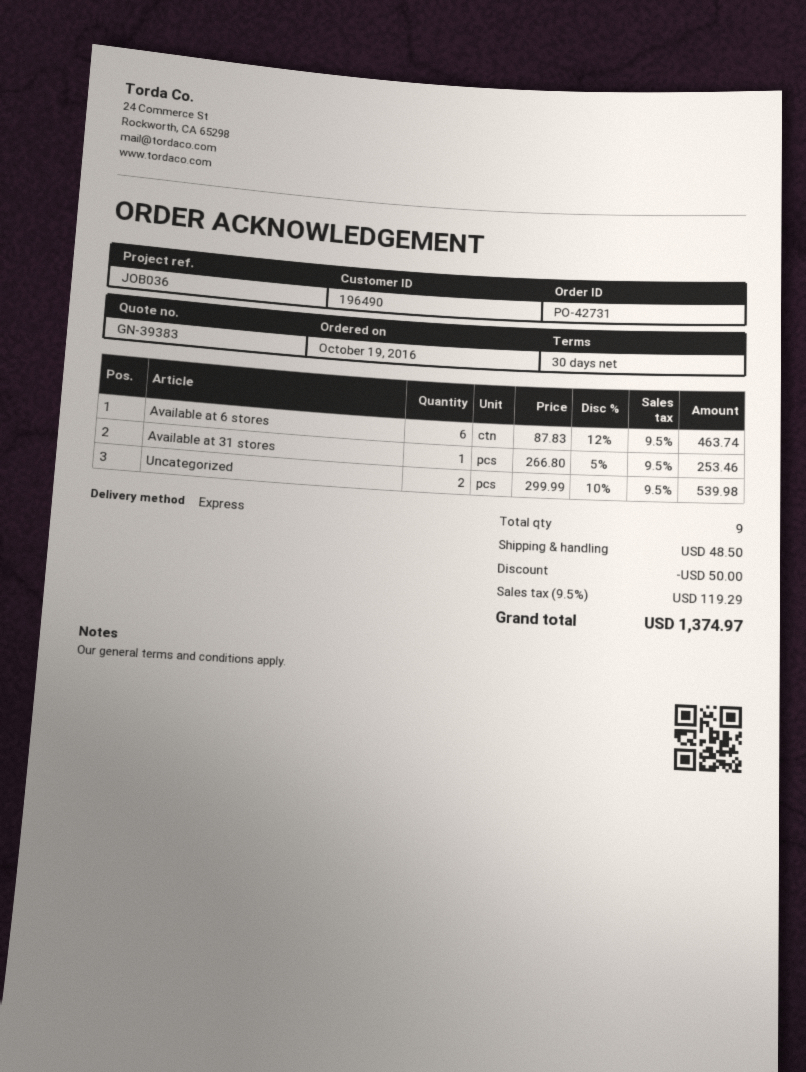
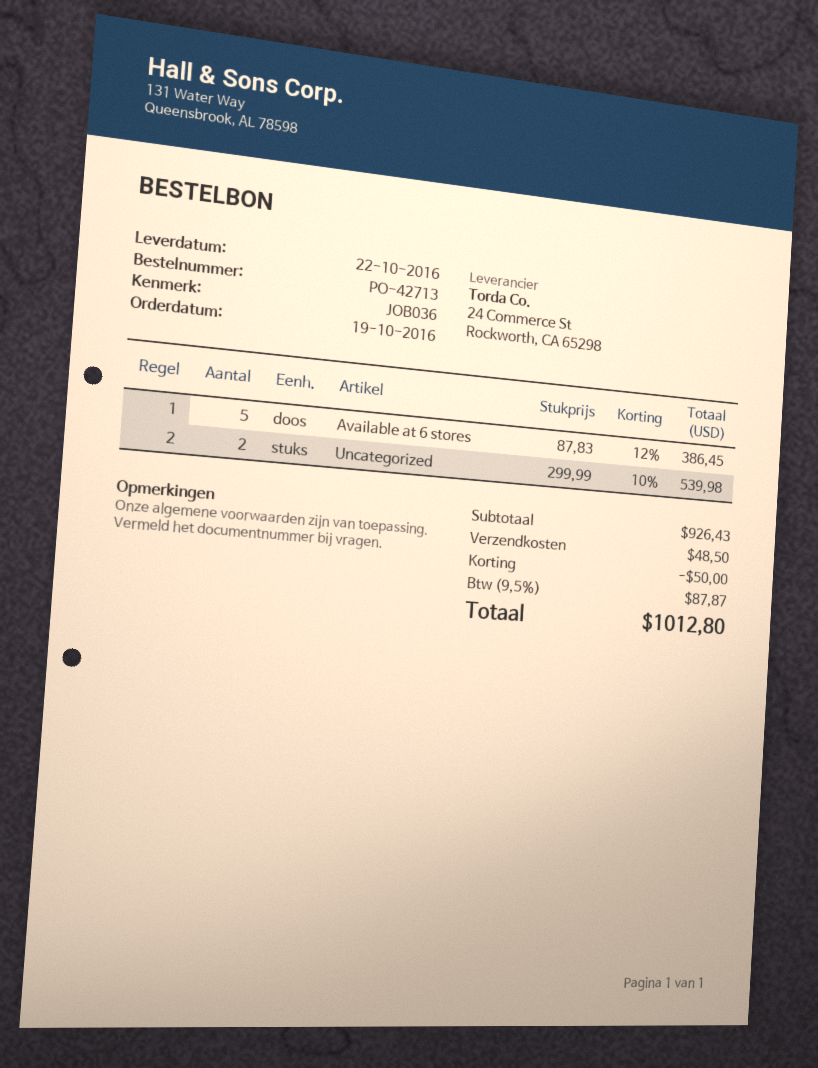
order number: PO-42731 -> PO-42713
Available at 6 stores: 6 x 87.83 - 12% = 463.74 -> 5 x 87.83 - 12% = 386.45
Available at 31 stores: 1 x 266.80 - 5% = 253.46 -> none
tax: 9.5% = 119.29 -> 9.5% = 87.87
total: 1374.97 -> 1012.80

